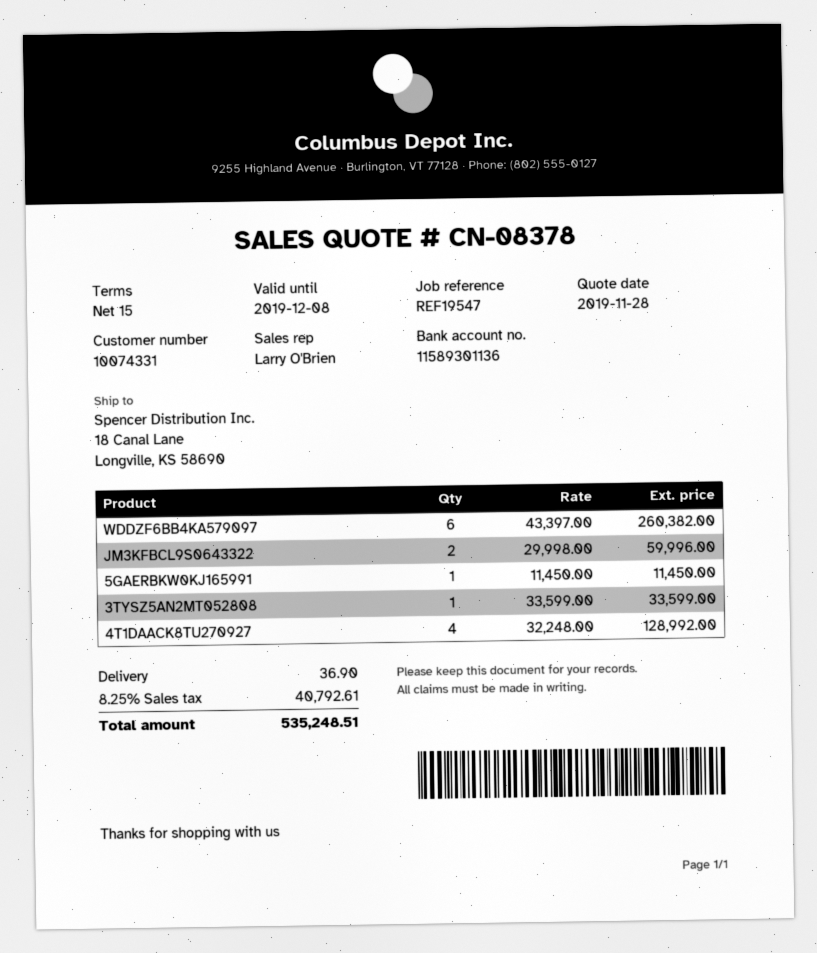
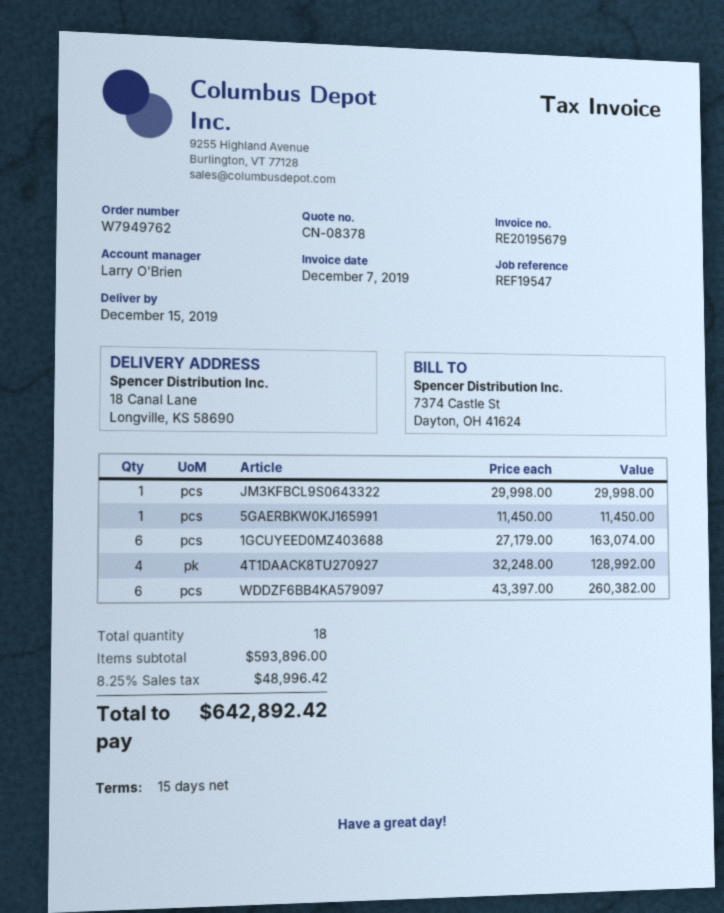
JM3KFBCL9S0643322: 2 x 29998.00 = 59996.00 -> 1 x 29998.00 = 29998.00
3TYSZ5AN2MT052808: 1 x 33599.00 = 33599.00 -> none
1GCUYEED0MZ403688: none -> 6 x 27179.00 = 163074.00
shipping: 36.90 -> none
tax: 8.25% = 40792.61 -> 8.25% = 48996.42
total: 535248.51 -> 642892.42

